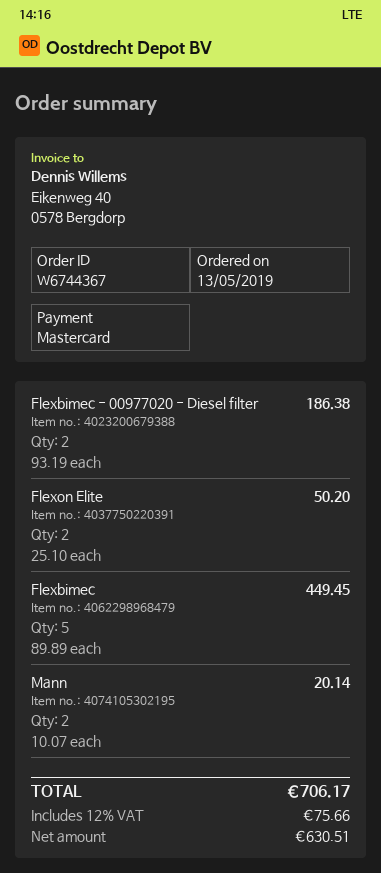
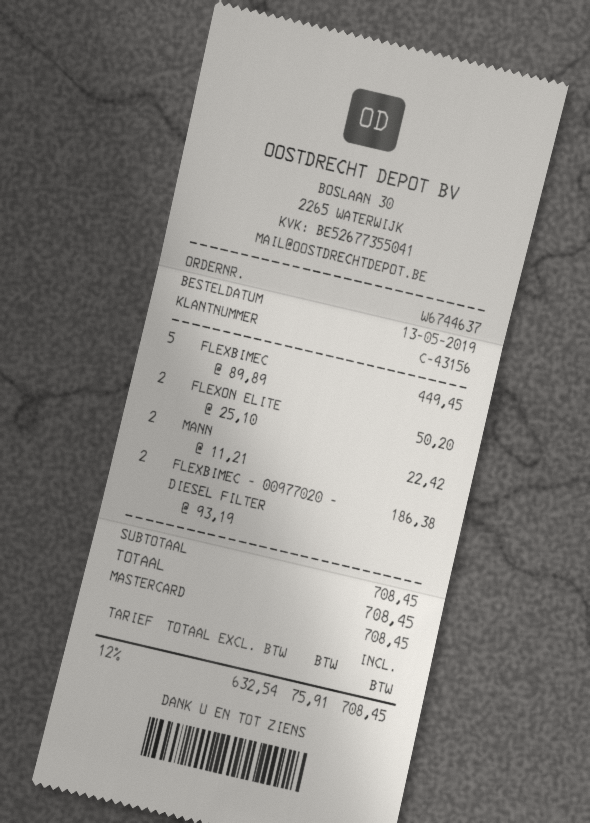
order number: W6744367 -> W6744637
Mann: 2 x 10.07 = 20.14 -> 2 x 11.21 = 22.42
net: 630.51 -> 632.54
tax: 12% = 75.66 -> 12% = 75.91
total: 706.17 -> 708.45

